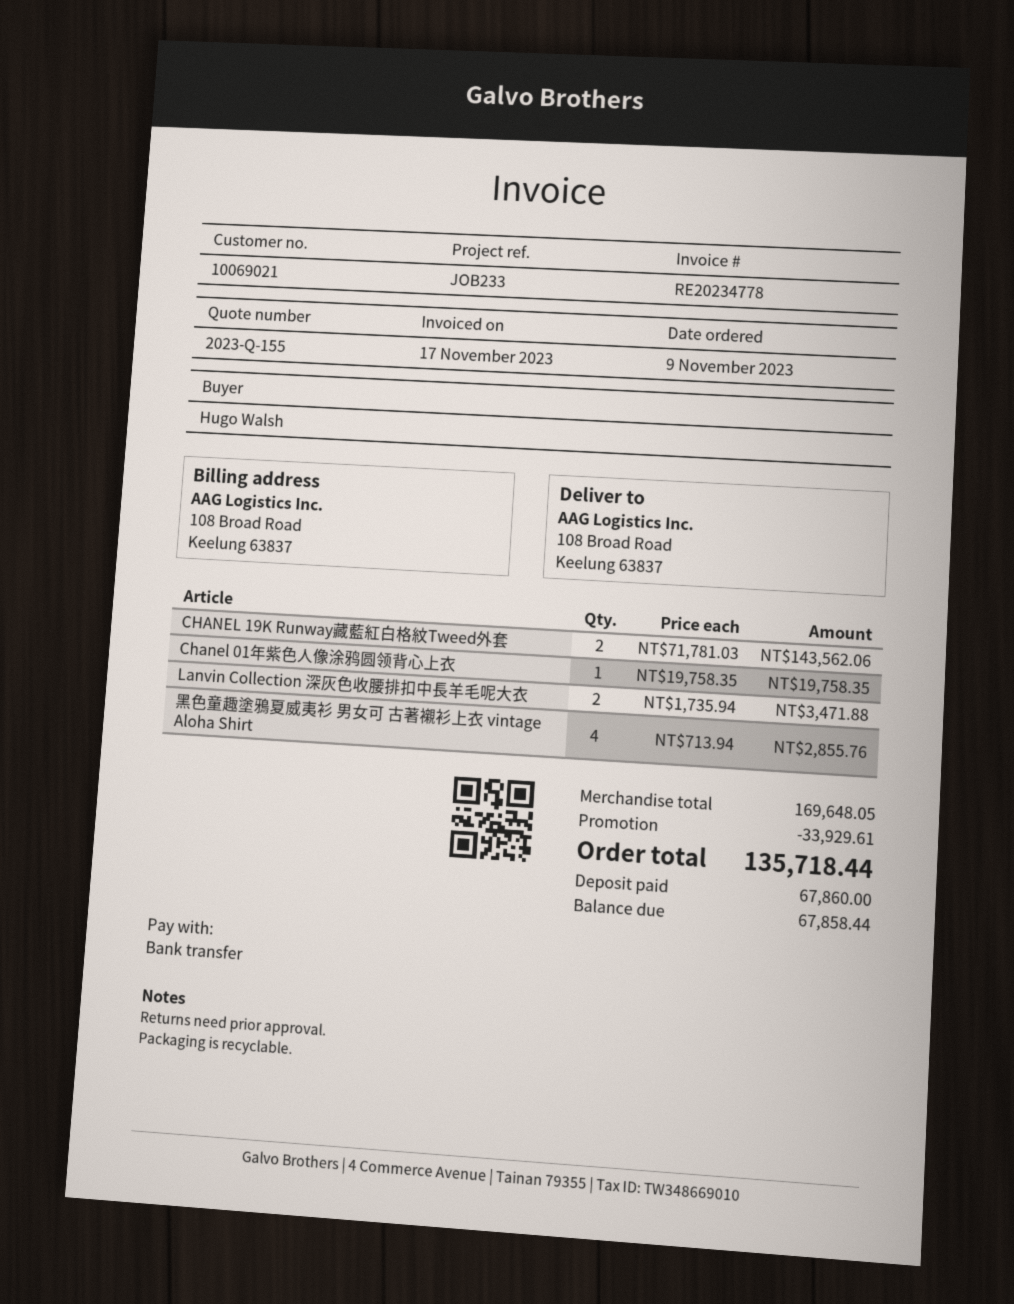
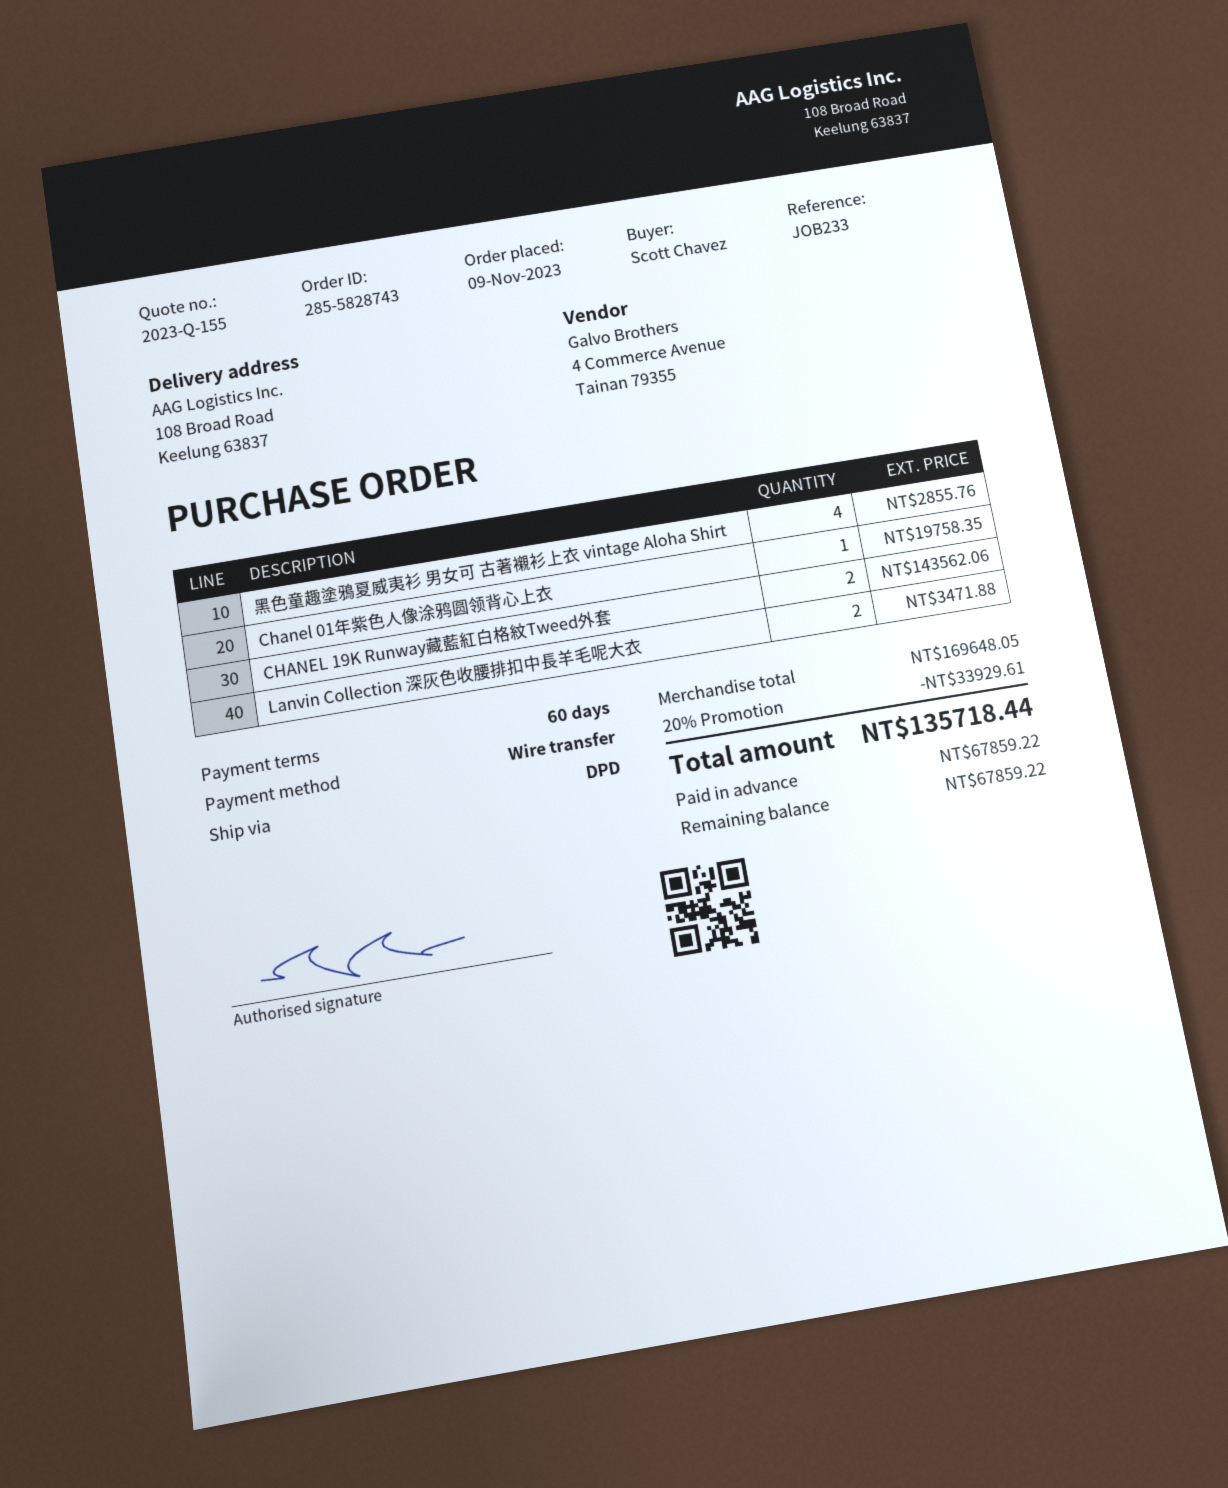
ordered by: Hugo Walsh -> Scott Chavez
deposit: 67860.00 -> 67859.22
balance: 67858.44 -> 67859.22

